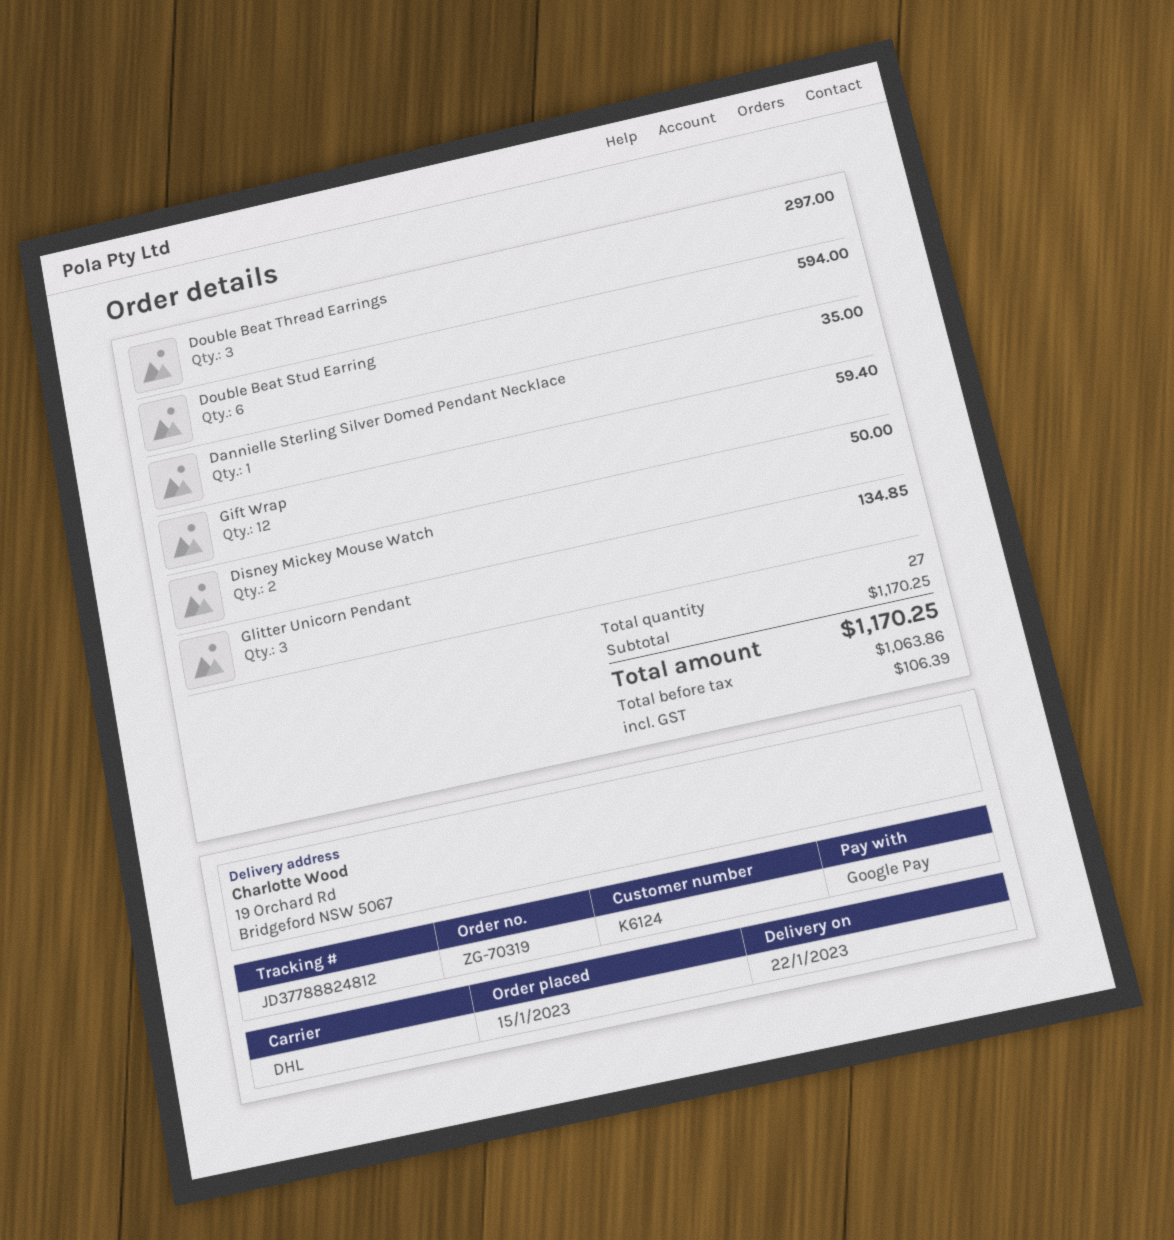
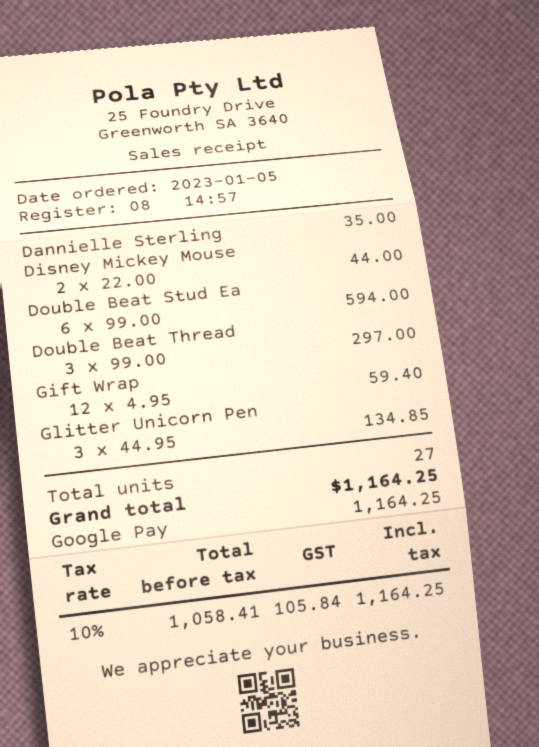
order date: 2023-01-15 -> 2023-01-05
Disney Mickey Mouse Watch: 2 for 50.00 -> 2 for 44.00
net: 1063.86 -> 1058.41
tax: 106.39 -> 105.84
total: 1170.25 -> 1164.25

